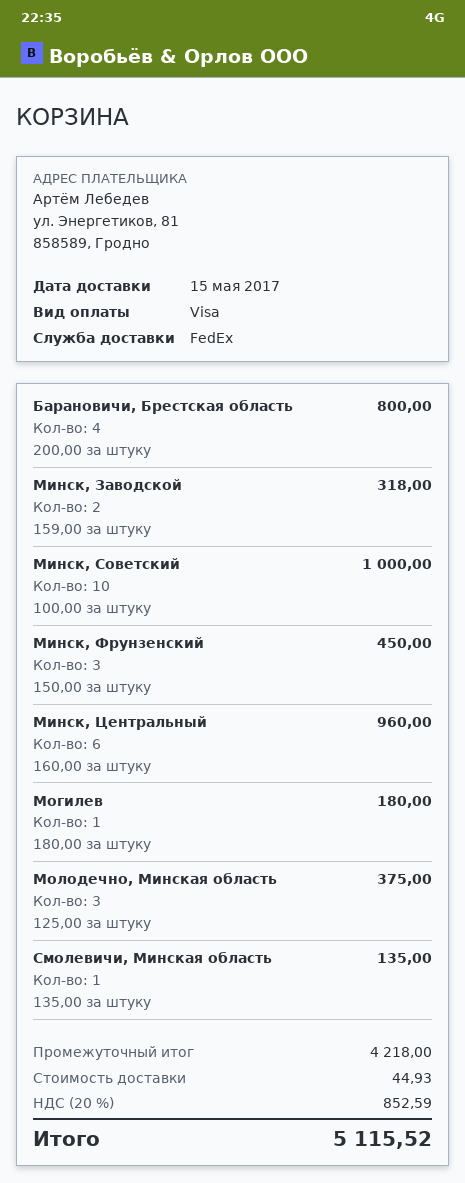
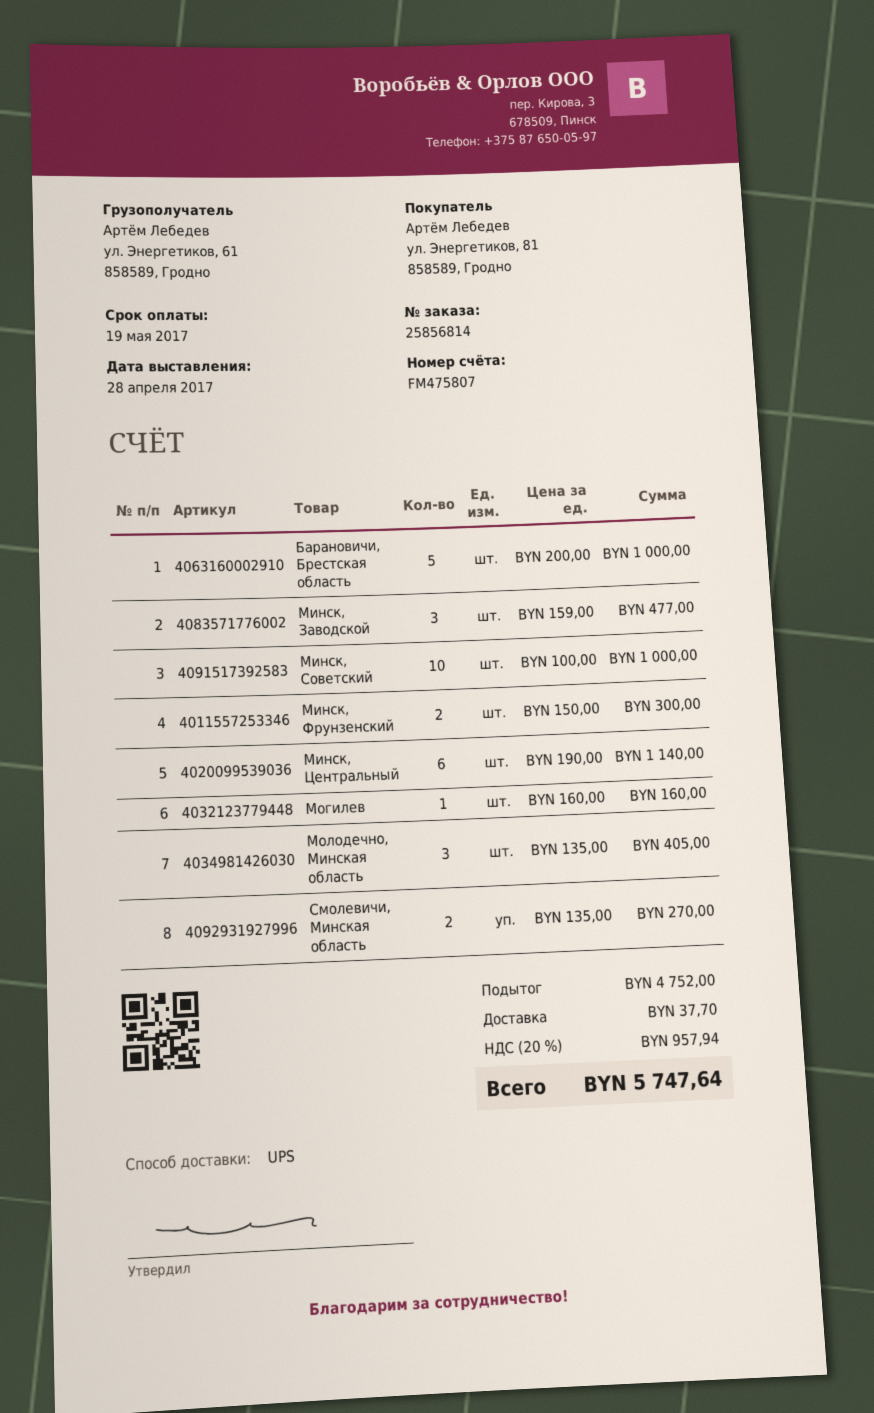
shipping method: FedEx -> UPS
Барановичи, Брестская область: 4 x 200.00 = 800.00 -> 5 x 200.00 = 1000.00
Минск, Заводской: 2 x 159.00 = 318.00 -> 3 x 159.00 = 477.00
Минск, Фрунзенский: 3 x 150.00 = 450.00 -> 2 x 150.00 = 300.00
Минск, Центральный: 6 x 160.00 = 960.00 -> 6 x 190.00 = 1140.00
Могилев: 1 x 180.00 = 180.00 -> 1 x 160.00 = 160.00
Молодечно, Минская область: 3 x 125.00 = 375.00 -> 3 x 135.00 = 405.00
Смолевичи, Минская область: 1 x 135.00 = 135.00 -> 2 x 135.00 = 270.00
subtotal: 4218.00 -> 4752.00
shipping: 44.93 -> 37.70
tax: 20% = 852.59 -> 20% = 957.94
total: 5115.52 -> 5747.64

